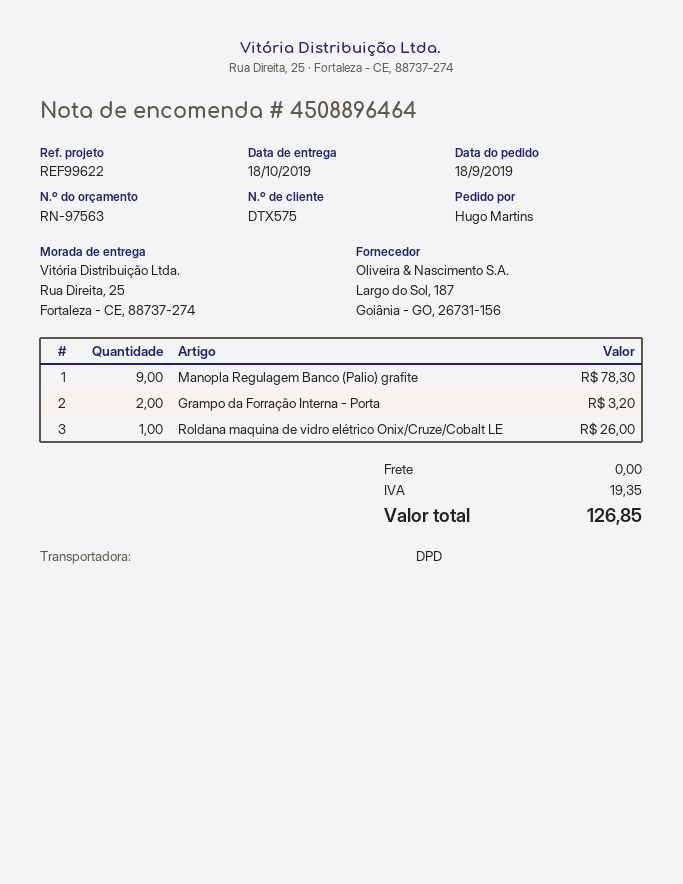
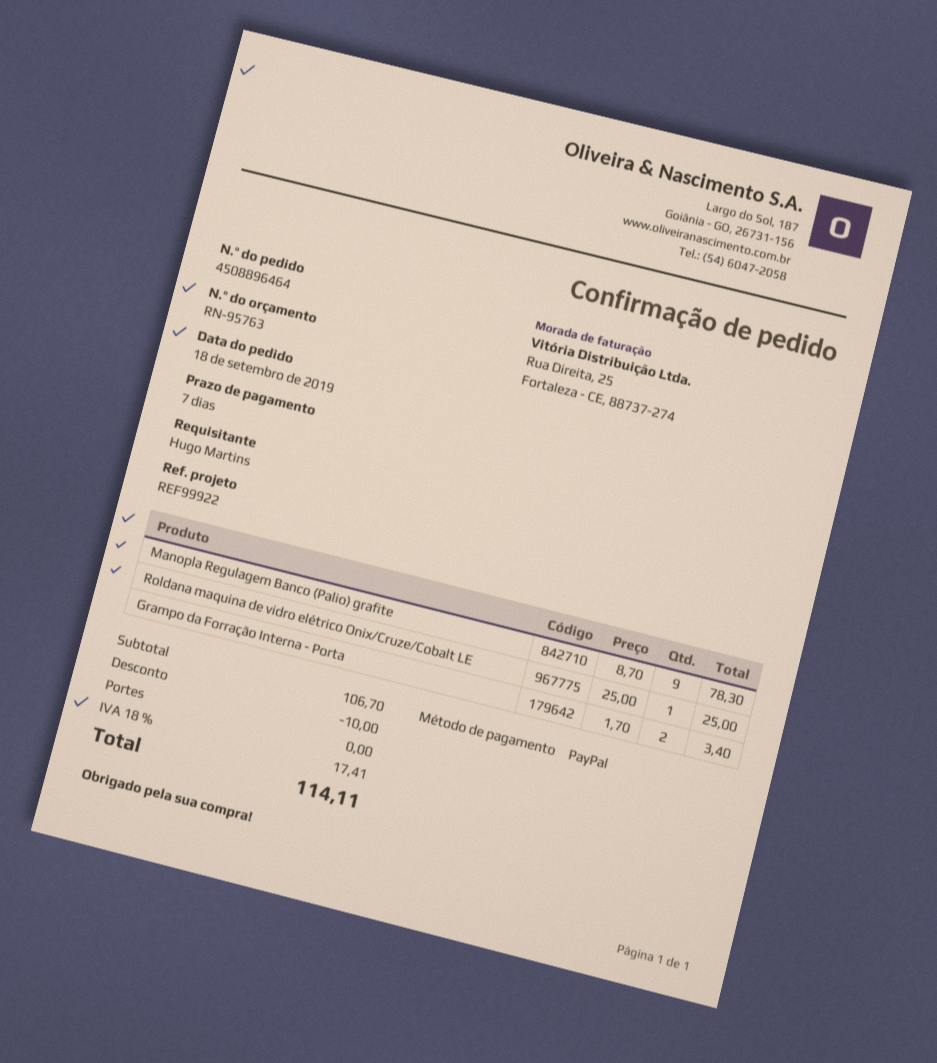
quote number: RN-97563 -> RN-95763
reference: REF99622 -> REF99922
Grampo da Forração Interna - Porta: 2 for 3.20 -> 2 for 3.40
Roldana maquina de vidro elétrico Onix/Cruze/Cobalt LE: 1 for 26.00 -> 1 for 25.00
discount: none -> 10.00
tax: 19.35 -> 17.41
total: 126.85 -> 114.11

